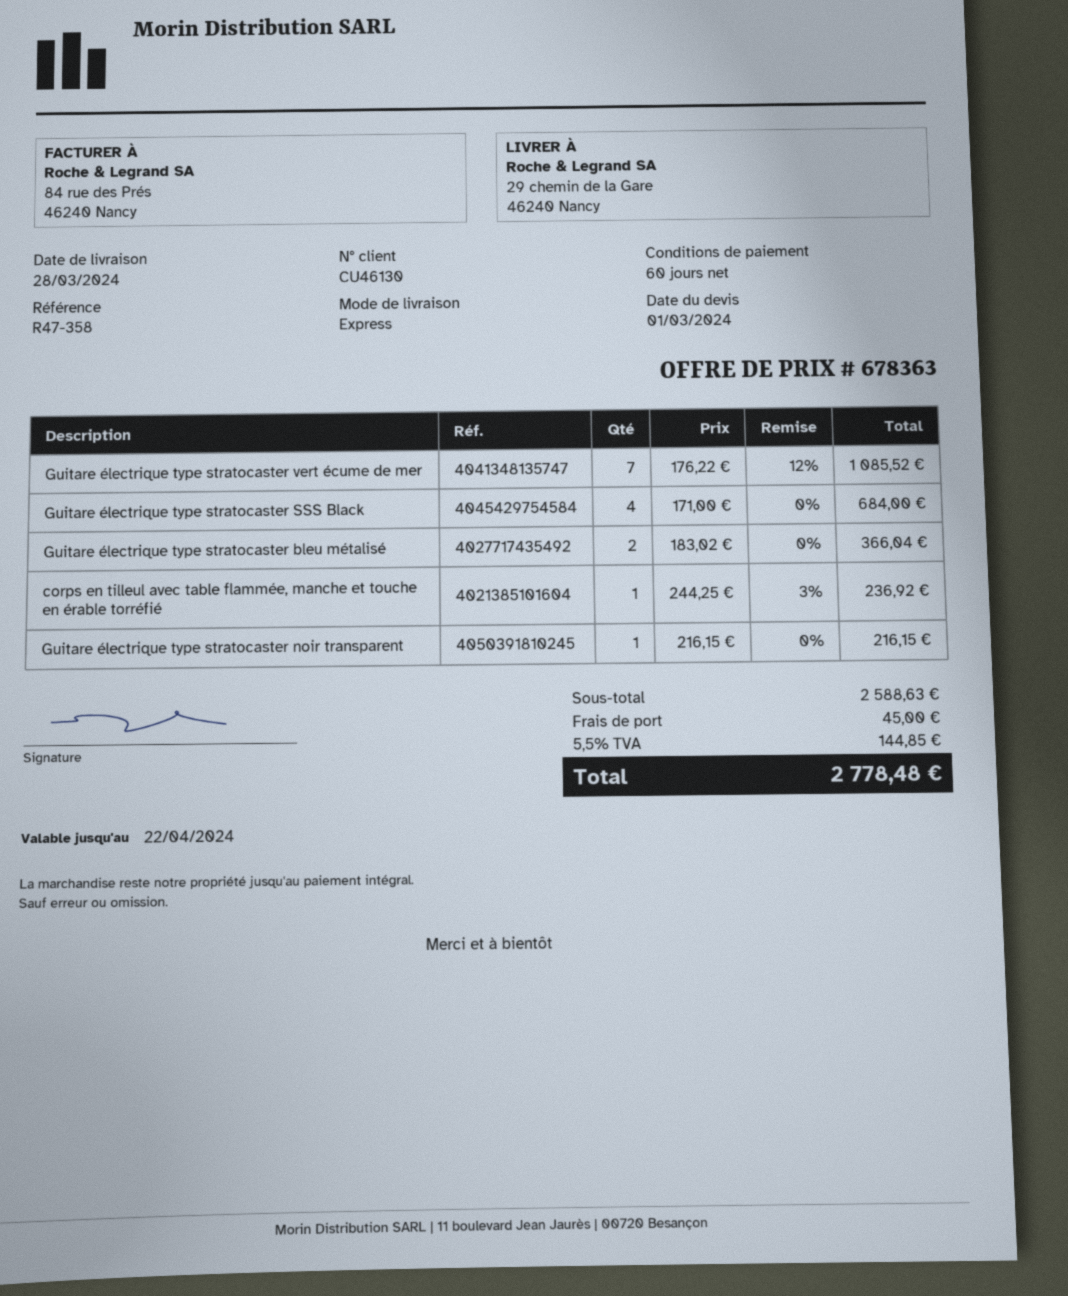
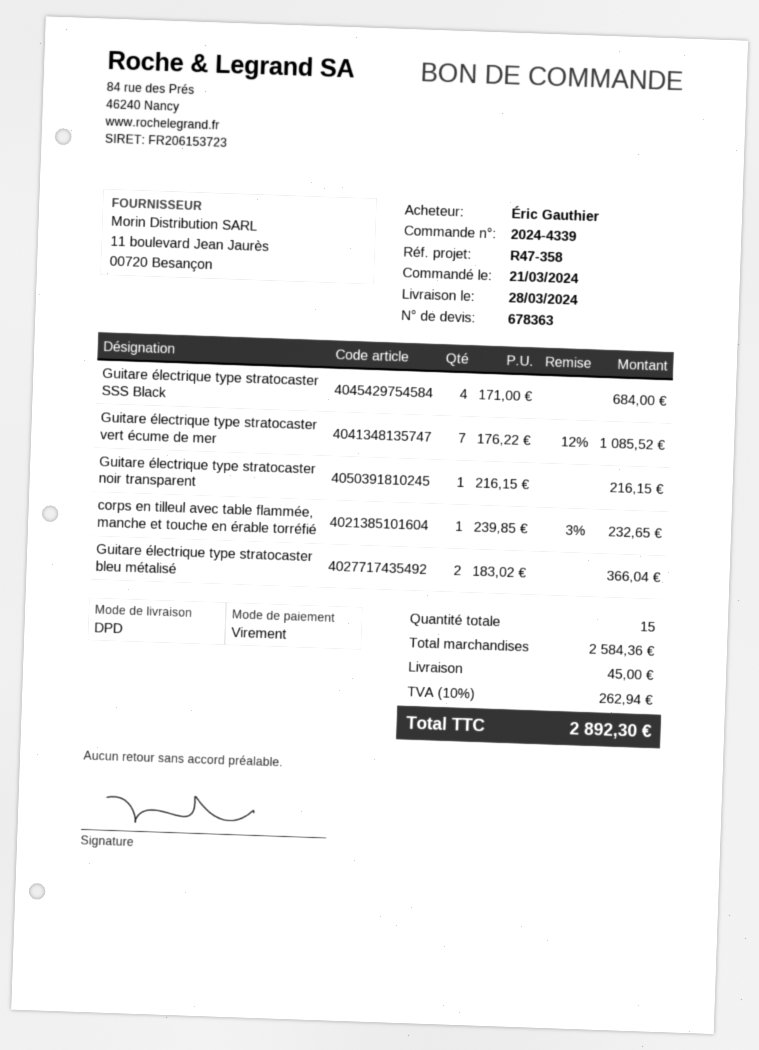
shipping method: express -> DPD
corps en tilleul avec table flammée, manche et touche en érable torréfié: 1 x 244.25 - 3% = 236.92 -> 1 x 239.85 - 3% = 232.65
subtotal: 2588.63 -> 2584.36
tax: 5.5% = 144.85 -> 10% = 262.94
total: 2778.48 -> 2892.30

